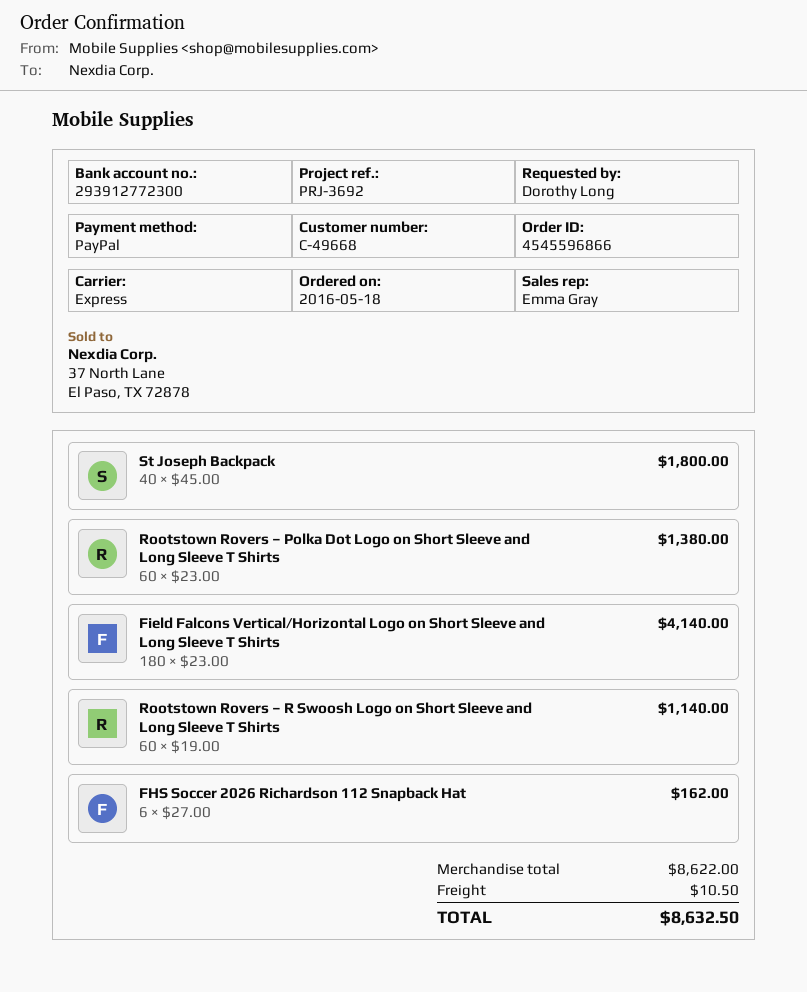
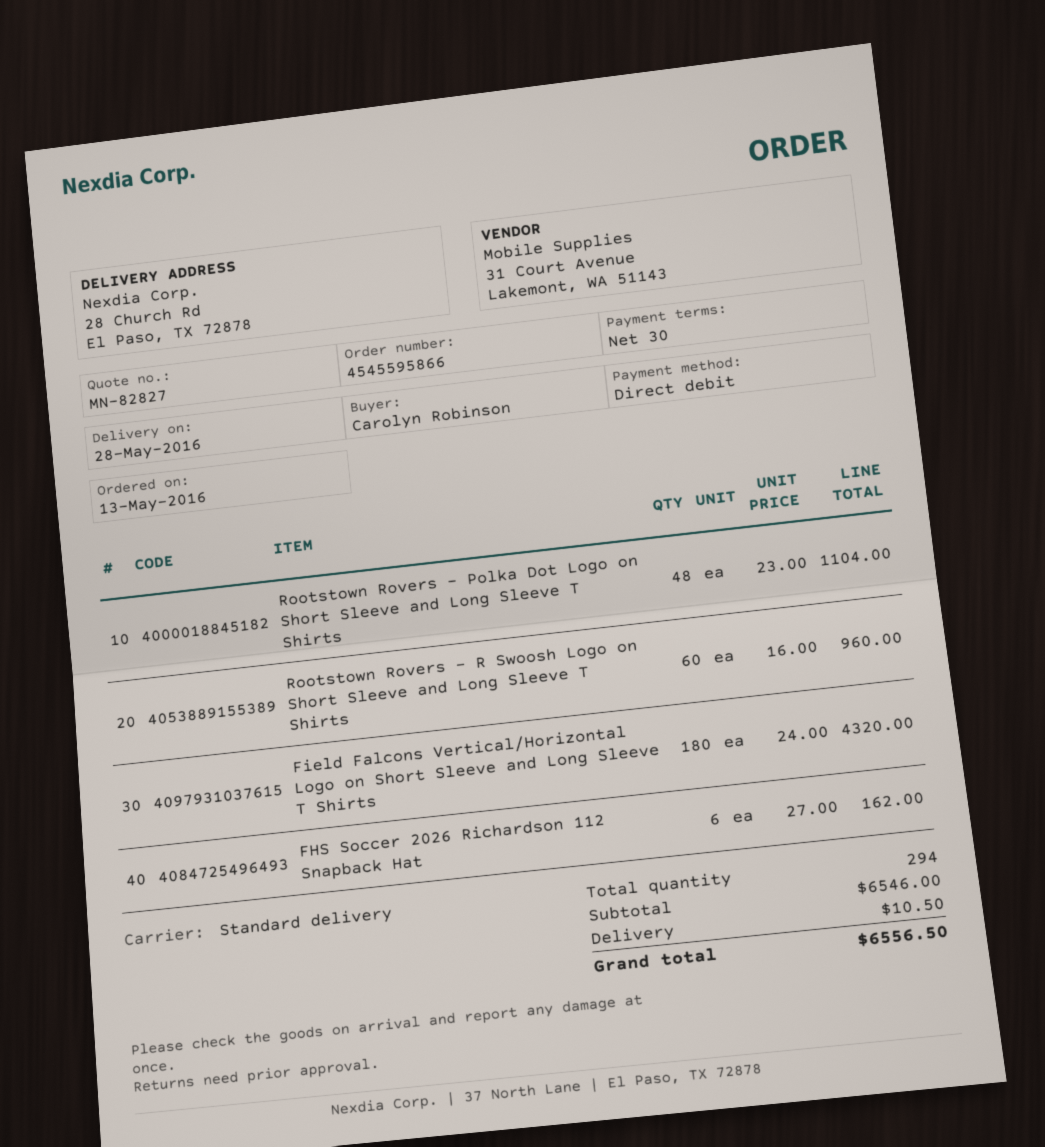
order number: 4545596866 -> 4545595866
order date: 2016-05-18 -> 2016-05-13
ordered by: Dorothy Long -> Carolyn Robinson
payment method: PayPal -> direct debit
shipping method: express -> standard
St Joseph Backpack: 40 x 45.00 = 1800.00 -> none
Rootstown Rovers – Polka Dot Logo on Short Sleeve and Long Sleeve T Shirts: 60 x 23.00 = 1380.00 -> 48 x 23.00 = 1104.00
Field Falcons Vertical/Horizontal Logo on Short Sleeve and Long Sleeve T Shirts: 180 x 23.00 = 4140.00 -> 180 x 24.00 = 4320.00
Rootstown Rovers – R Swoosh Logo on Short Sleeve and Long Sleeve T Shirts: 60 x 19.00 = 1140.00 -> 60 x 16.00 = 960.00
subtotal: 8622.00 -> 6546.00
total: 8632.50 -> 6556.50

